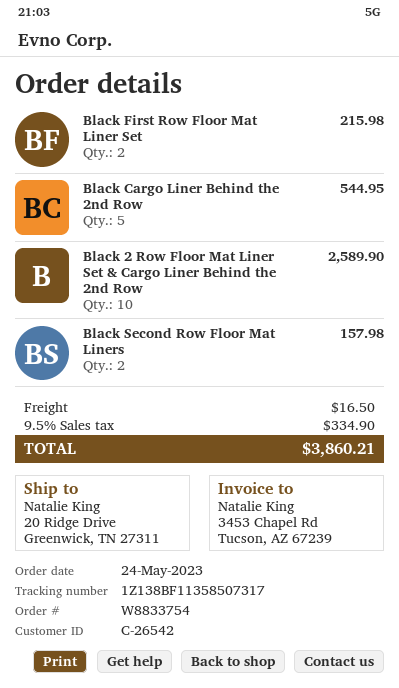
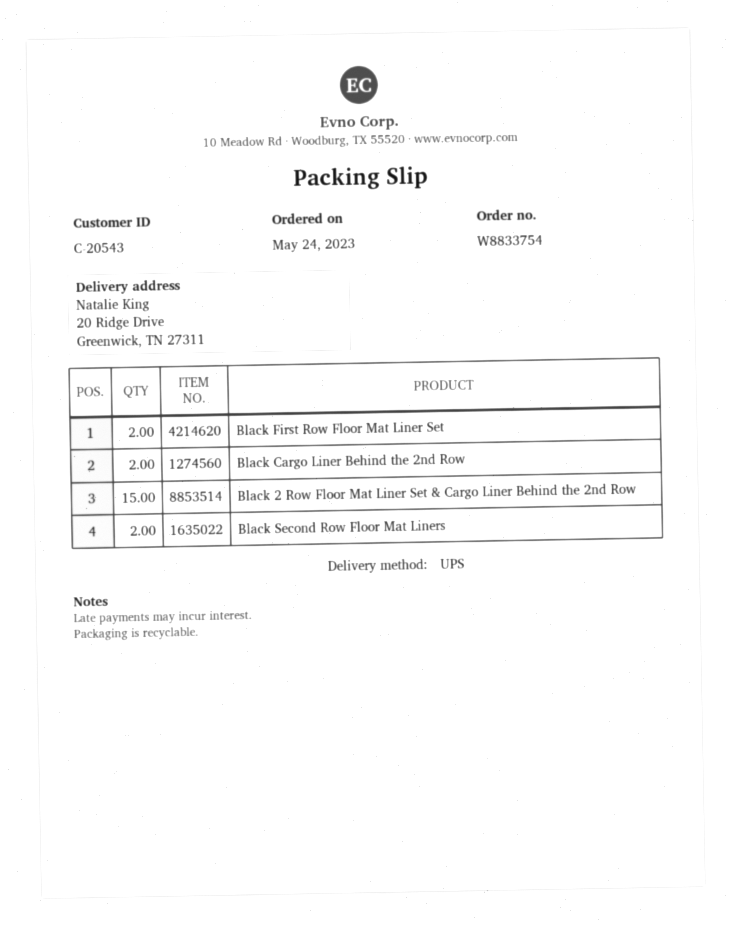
customer number: C-26542 -> C-20543
Black Cargo Liner Behind the 2nd Row: 5 -> 2
Black 2 Row Floor Mat Liner Set & Cargo Liner Behind the 2nd Row: 10 -> 15

